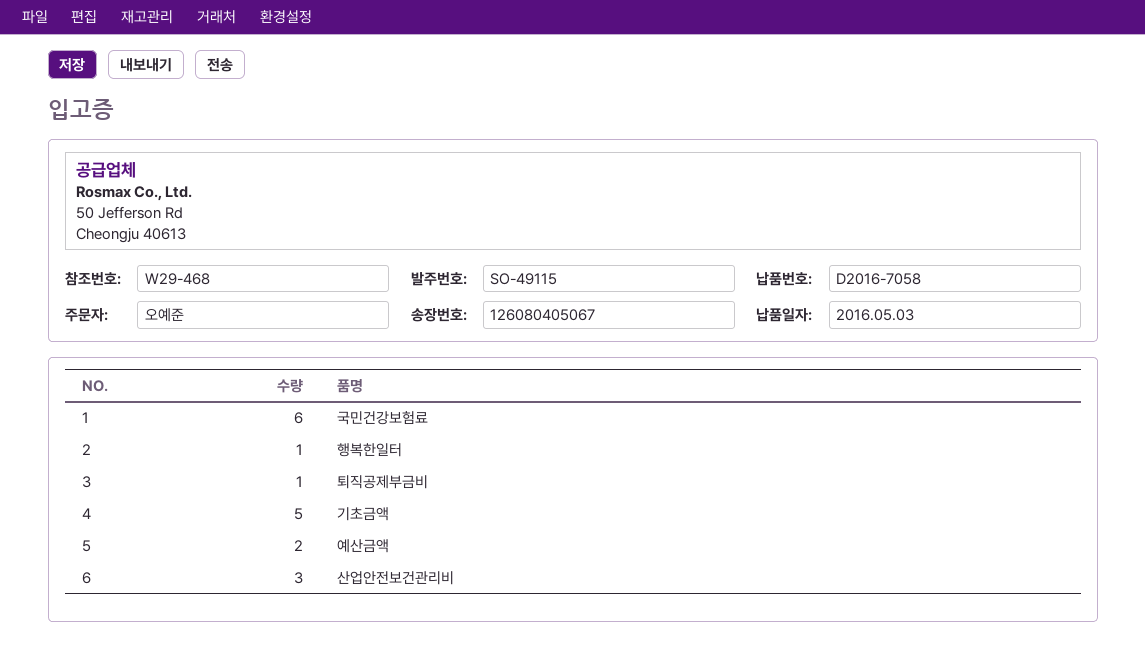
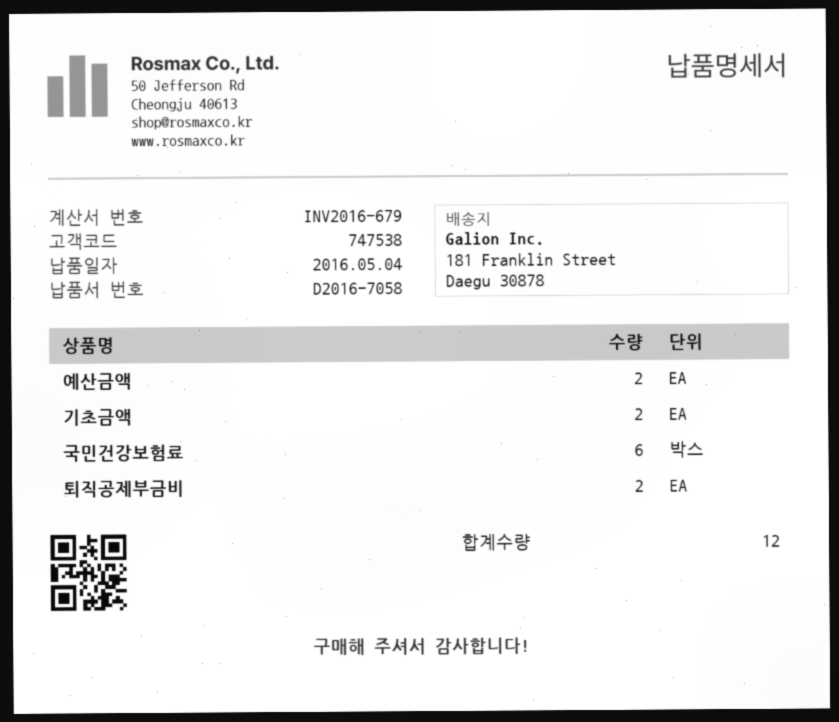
delivery date: 2016-05-03 -> 2016-05-04
행복한일터: 1 -> none
퇴직공제부금비: 1 -> 2
기초금액: 5 -> 2
산업안전보건관리비: 3 -> none

